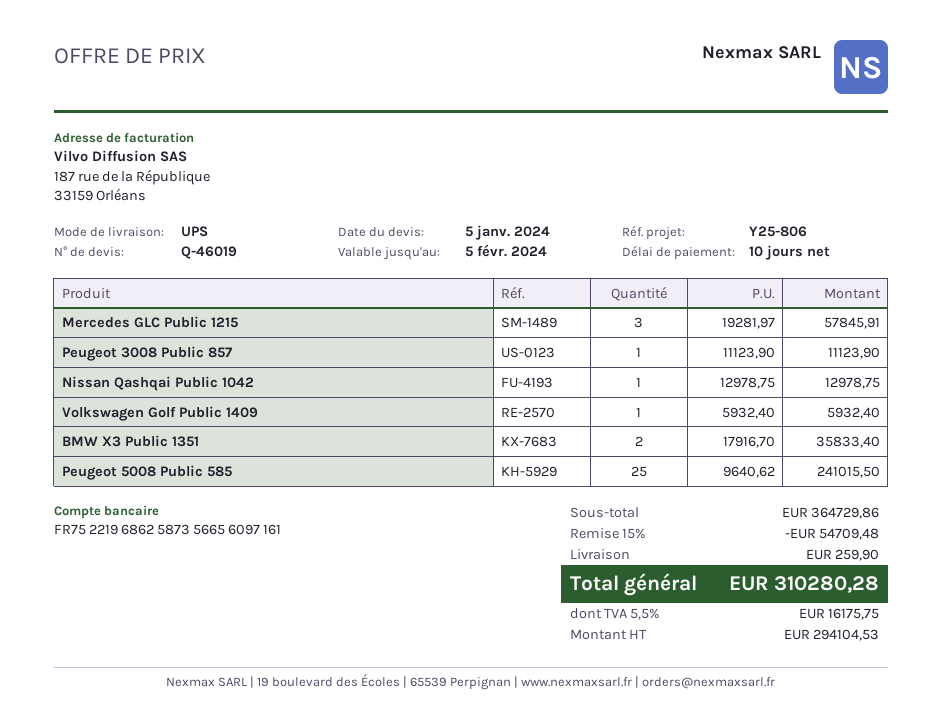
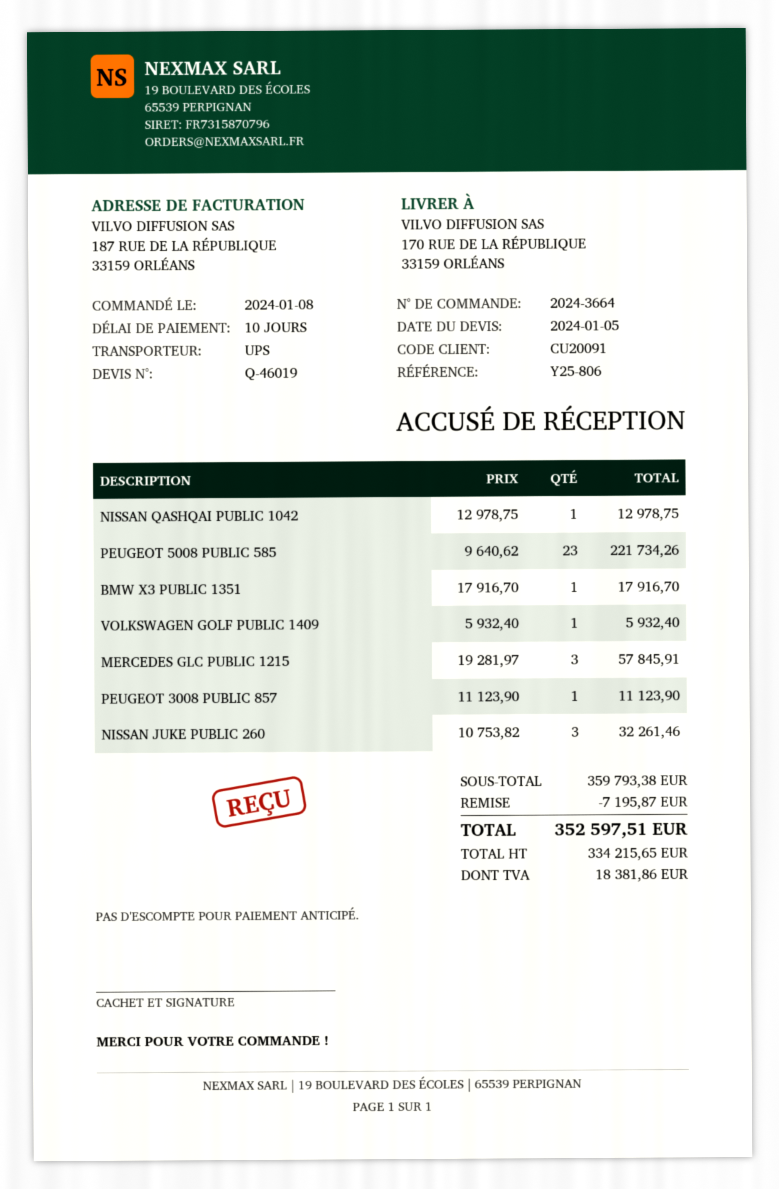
BMW X3 Public 1351: 2 x 17916.70 = 35833.40 -> 1 x 17916.70 = 17916.70
Peugeot 5008 Public 585: 25 x 9640.62 = 241015.50 -> 23 x 9640.62 = 221734.26
NISSAN JUKE PUBLIC 260: none -> 3 x 10753.82 = 32261.46
subtotal: 364729.86 -> 359793.38
discount: 54709.48 -> 7195.87
shipping: 259.90 -> none
net: 294104.53 -> 334215.65
tax: 16175.75 -> 18381.86
total: 310280.28 -> 352597.51

